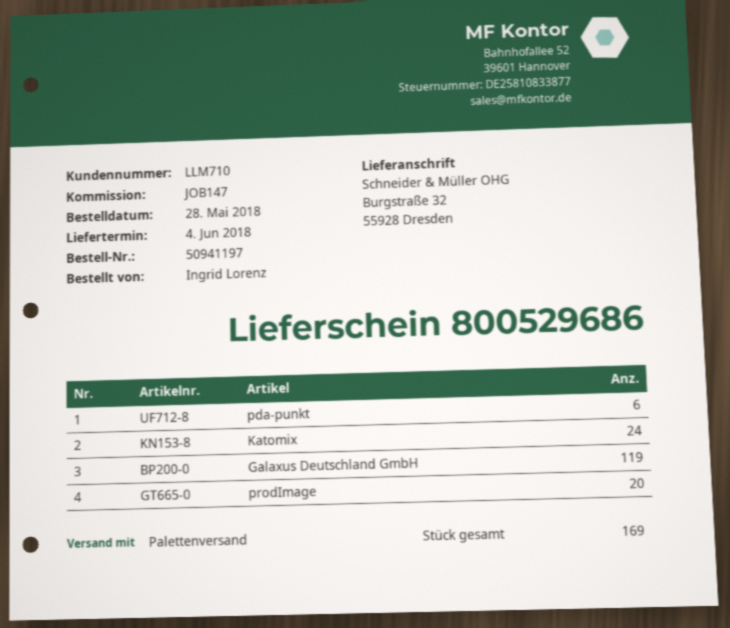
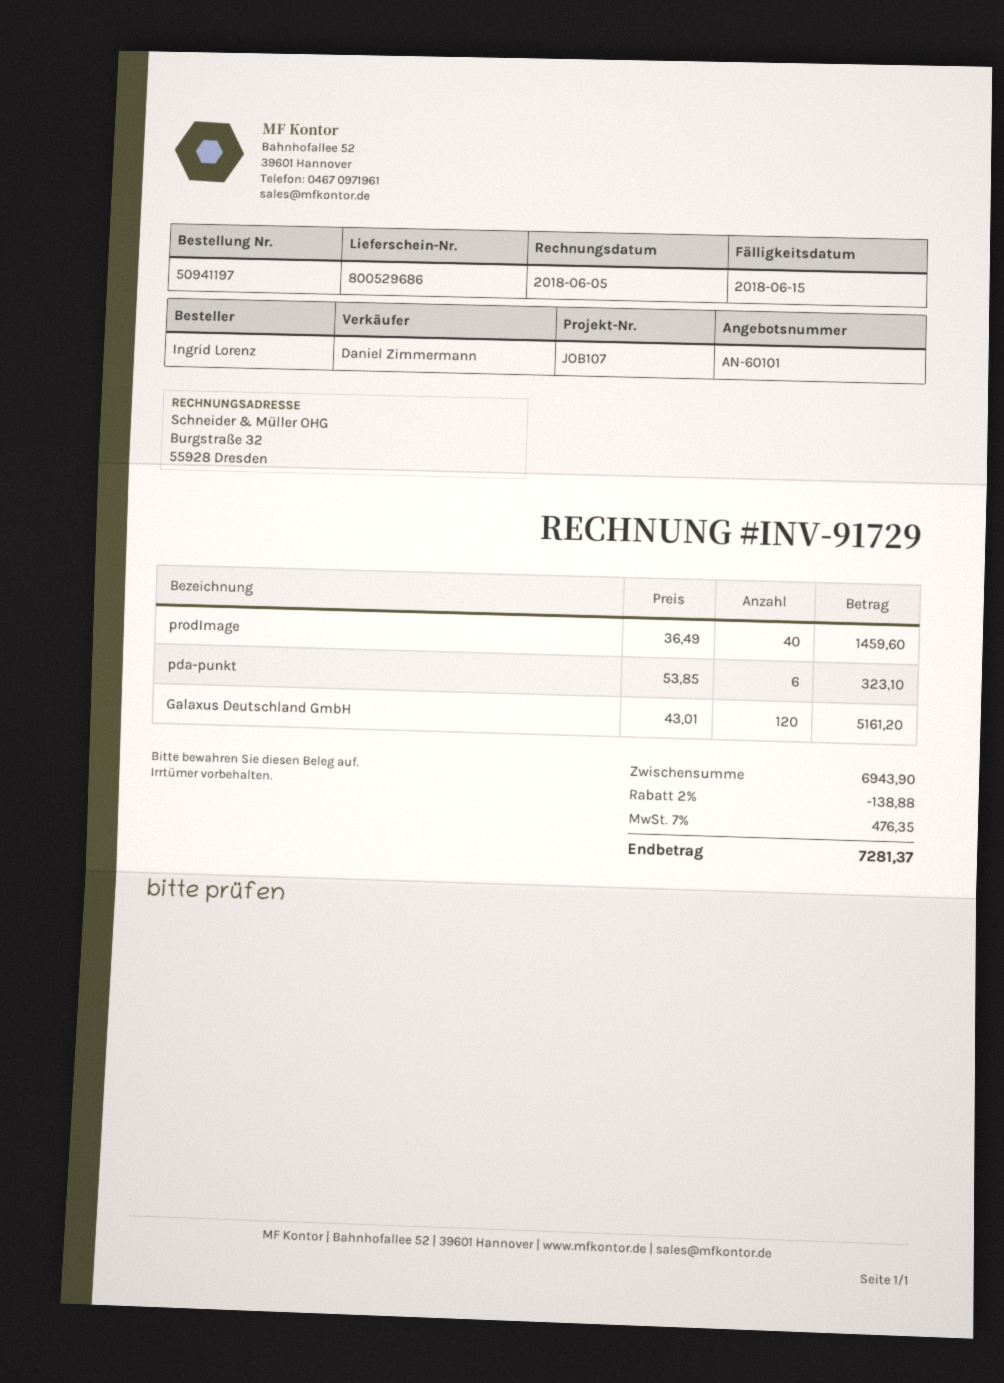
reference: JOB147 -> JOB107
Katomix: 24 -> none
Galaxus Deutschland GmbH: 119 -> 120
prodImage: 20 -> 40

